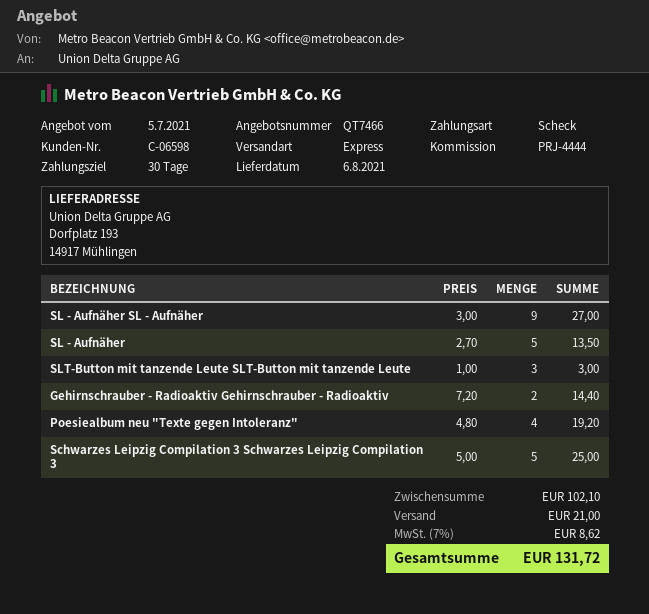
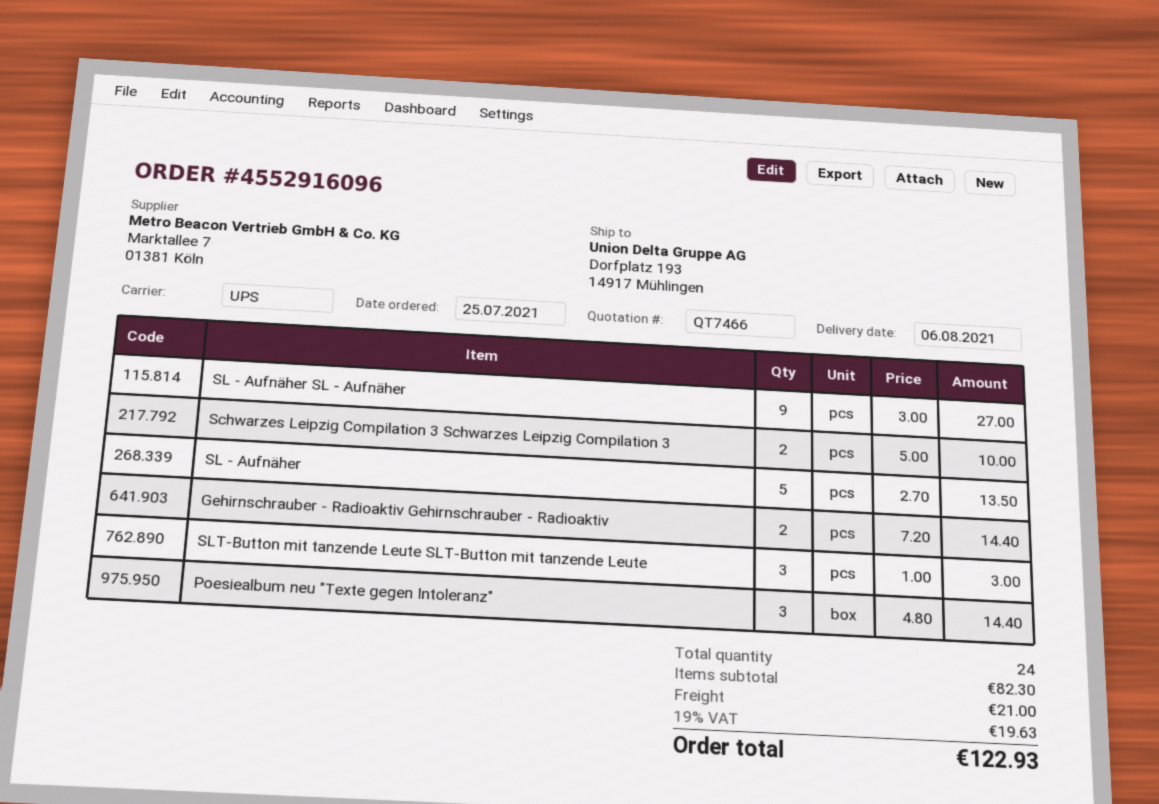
shipping method: express -> UPS
Poesiealbum neu "Texte gegen Intoleranz": 4 x 4.80 = 19.20 -> 3 x 4.80 = 14.40
Schwarzes Leipzig Compilation 3 Schwarzes Leipzig Compilation 3: 5 x 5.00 = 25.00 -> 2 x 5.00 = 10.00
subtotal: 102.10 -> 82.30
tax: 7% = 8.62 -> 19% = 19.63
total: 131.72 -> 122.93

